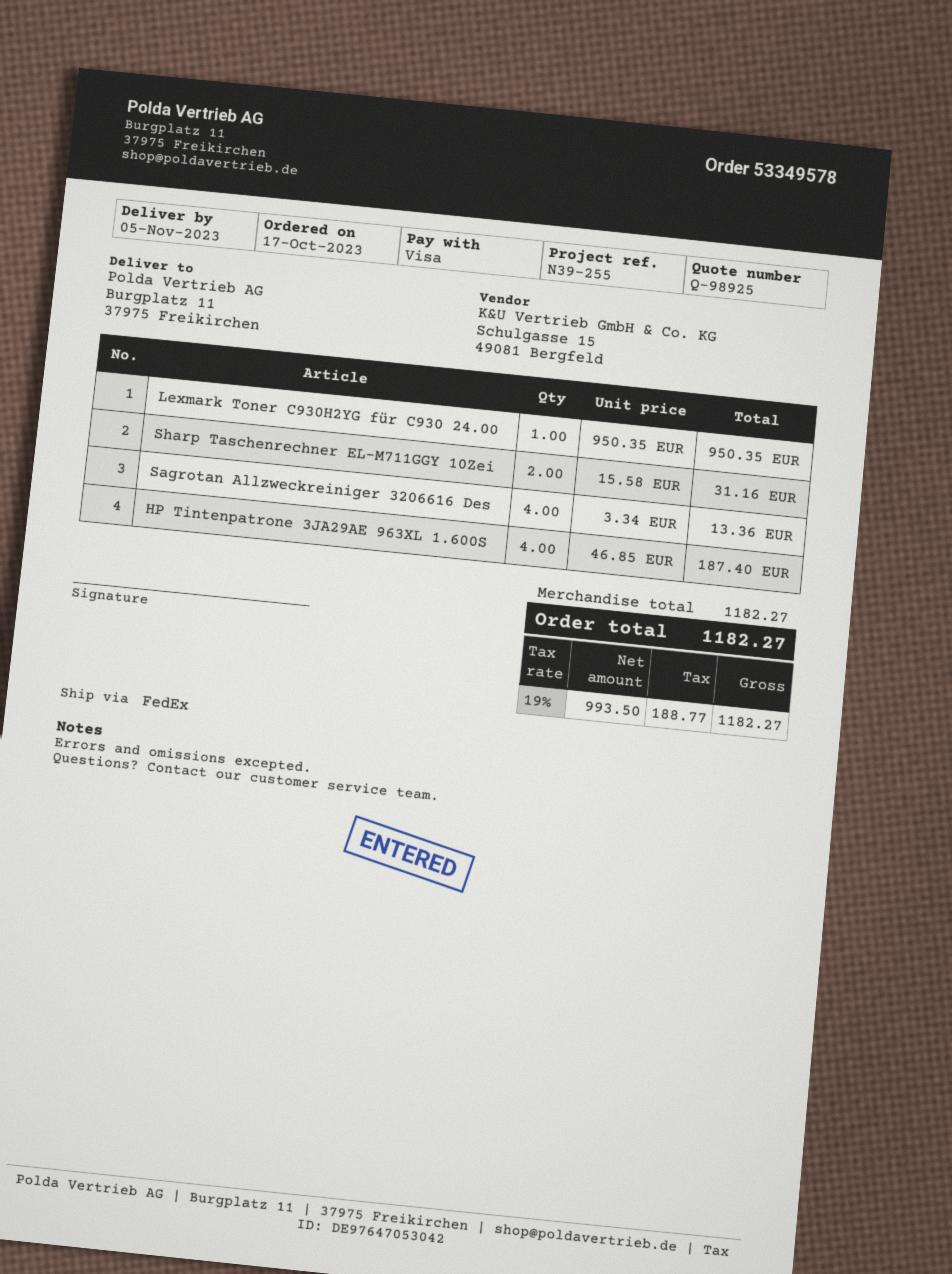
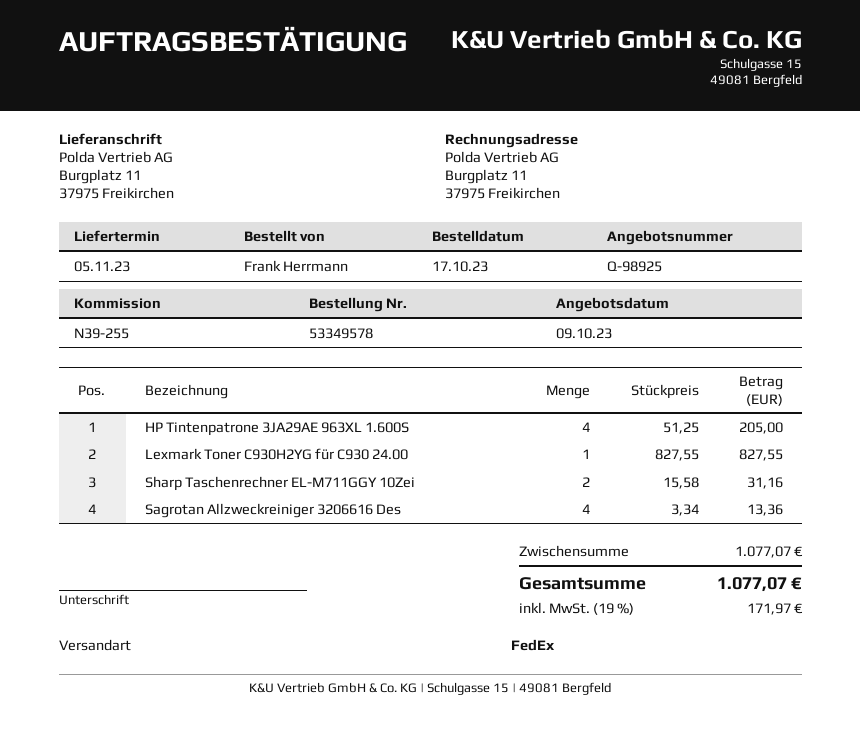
Lexmark Toner C930H2YG für C930 24.00: 1 x 950.35 = 950.35 -> 1 x 827.55 = 827.55
HP Tintenpatrone 3JA29AE 963XL 1.600S: 4 x 46.85 = 187.40 -> 4 x 51.25 = 205.00
subtotal: 1182.27 -> 1077.07
tax: 19% = 188.77 -> 19% = 171.97
total: 1182.27 -> 1077.07

